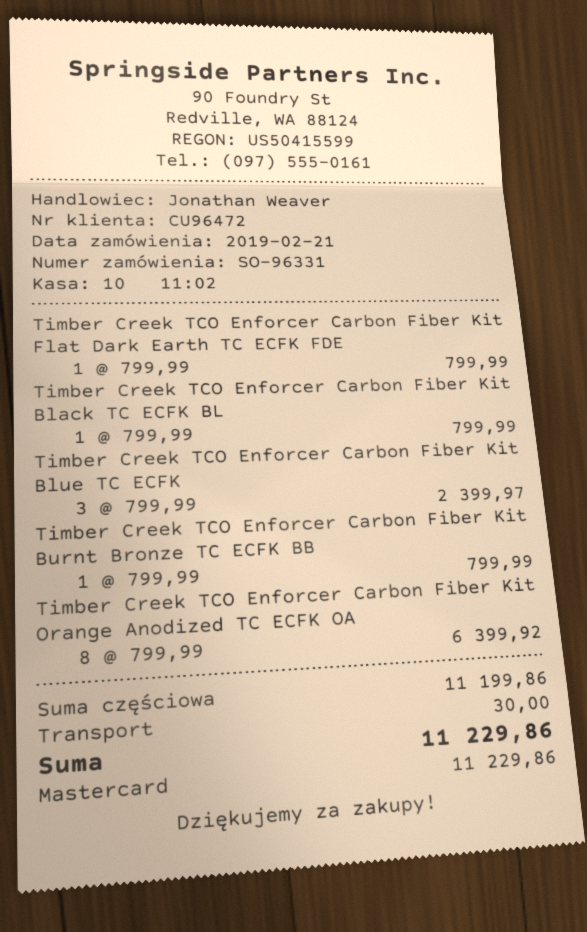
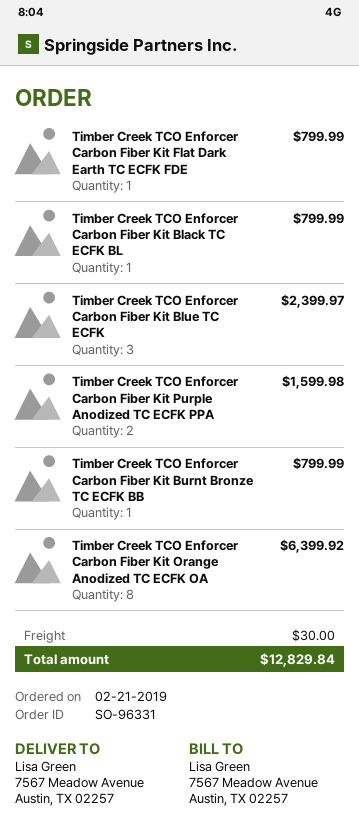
Timber Creek TCO Enforcer Carbon Fiber Kit Purple Anodized TC ECFK PPA: none -> 2 for 1599.98
total: 11229.86 -> 12829.84

